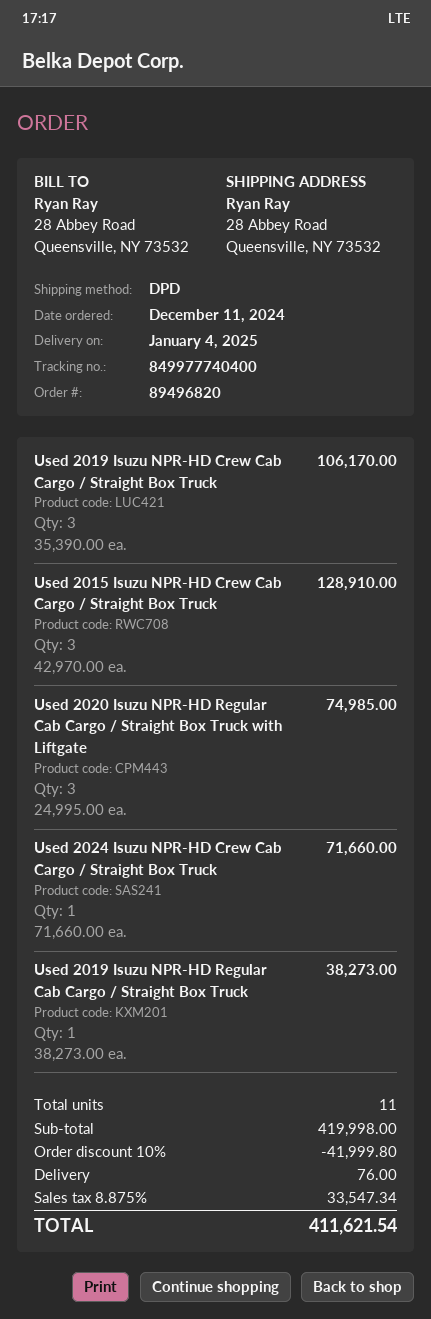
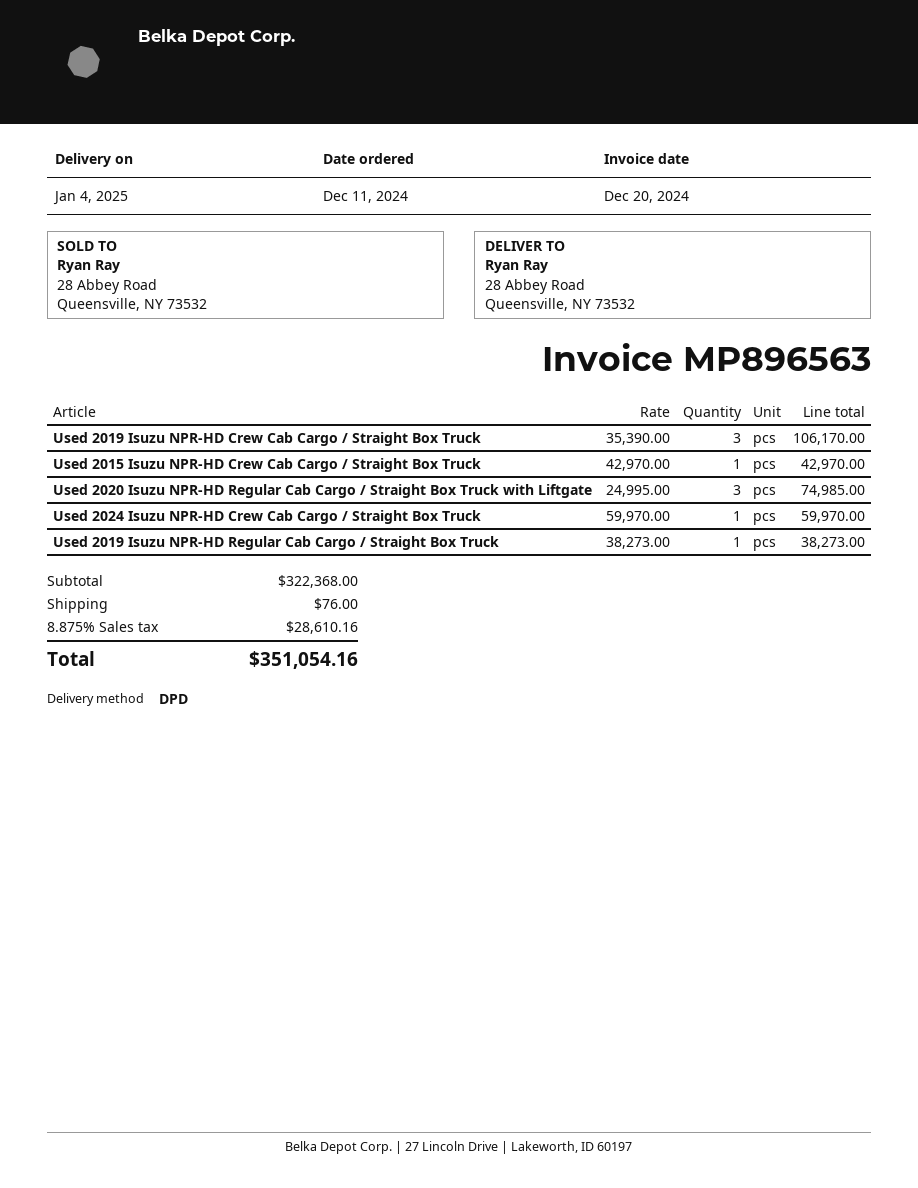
Used 2015 Isuzu NPR-HD Crew Cab Cargo / Straight Box Truck: 3 x 42970.00 = 128910.00 -> 1 x 42970.00 = 42970.00
Used 2024 Isuzu NPR-HD Crew Cab Cargo / Straight Box Truck: 1 x 71660.00 = 71660.00 -> 1 x 59970.00 = 59970.00
subtotal: 419998.00 -> 322368.00
discount: 10% = 41999.80 -> none
tax: 8.875% = 33547.34 -> 8.875% = 28610.16
total: 411621.54 -> 351054.16

